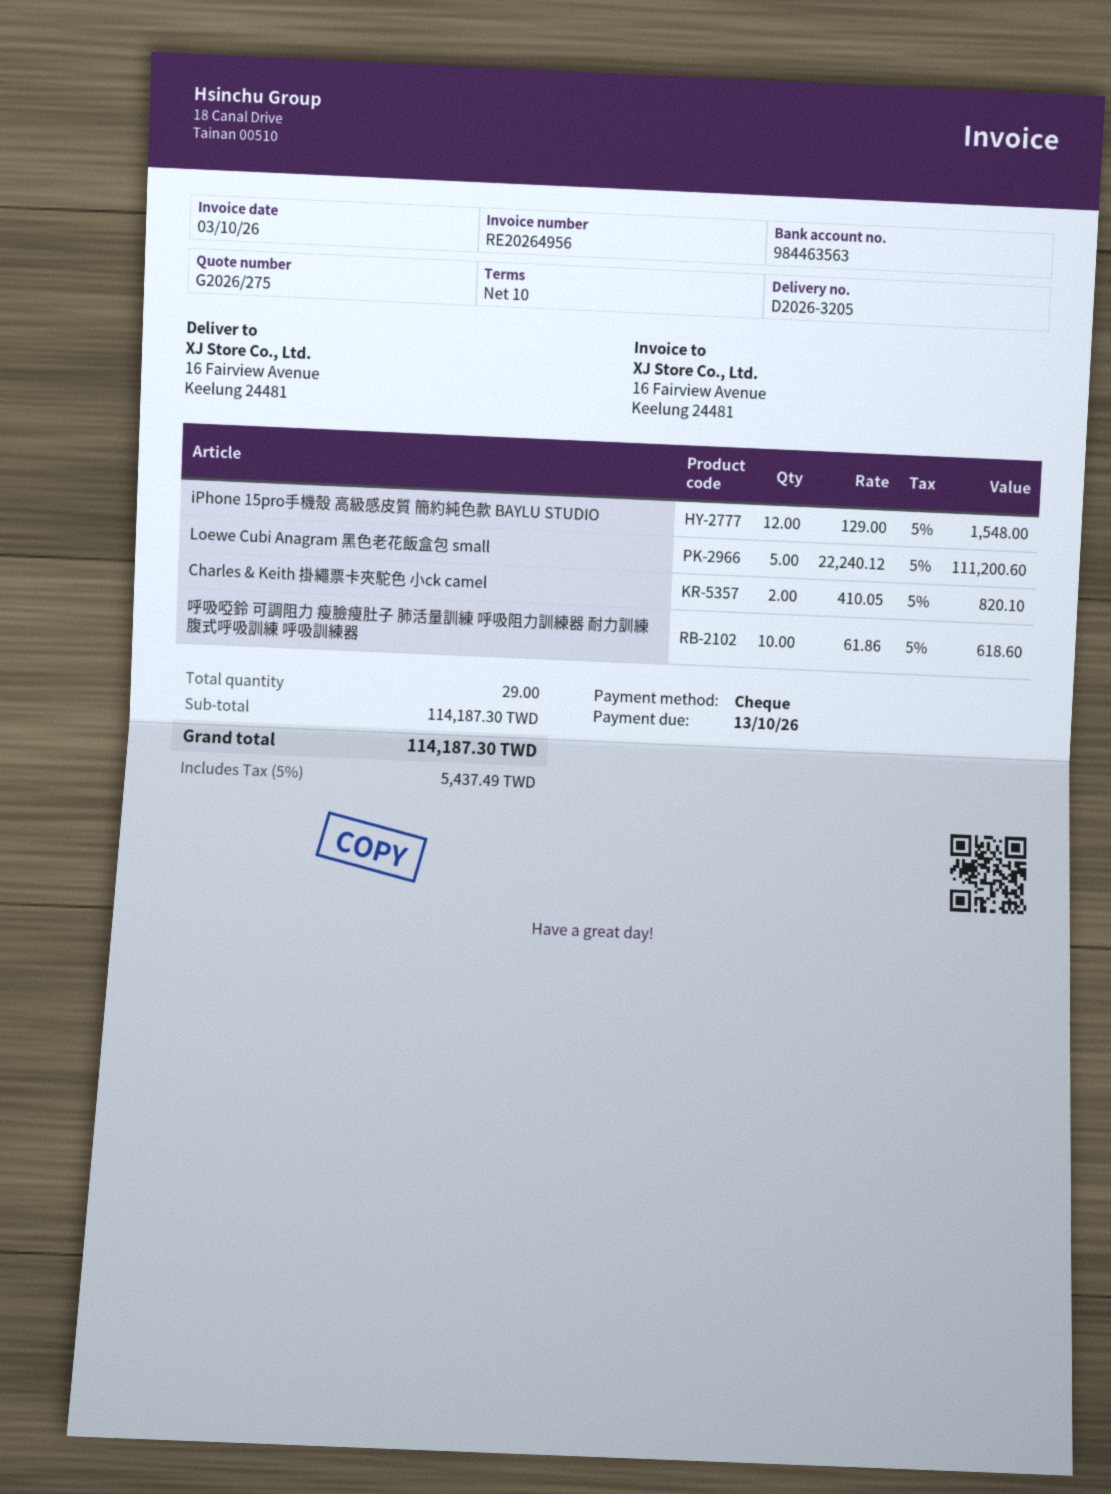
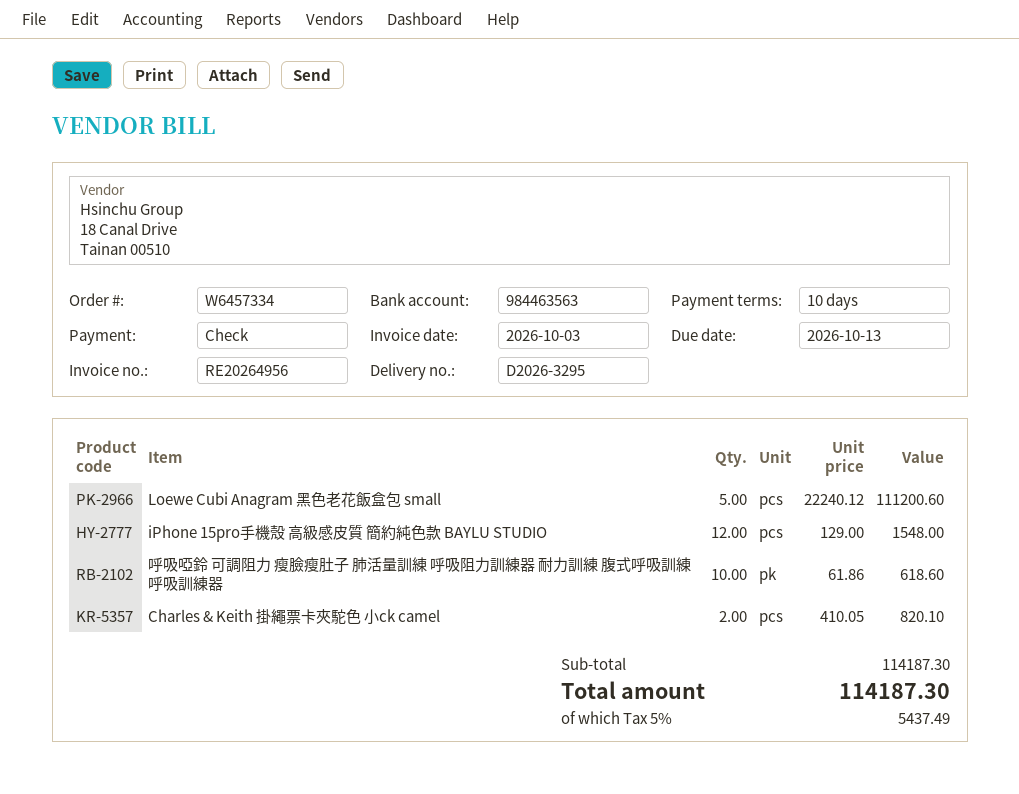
delivery note number: D2026-3205 -> D2026-3295

